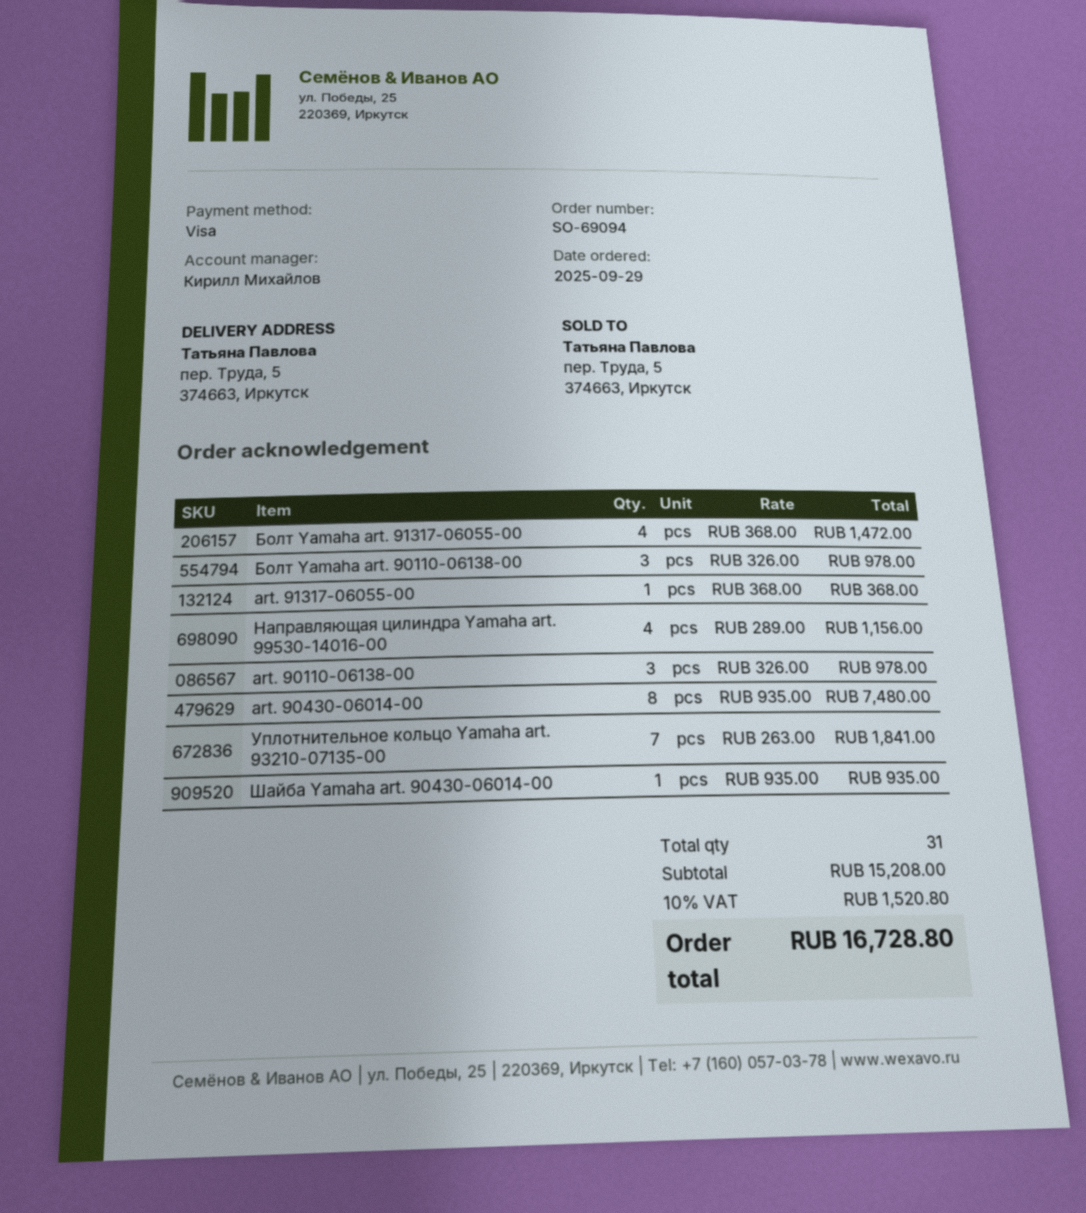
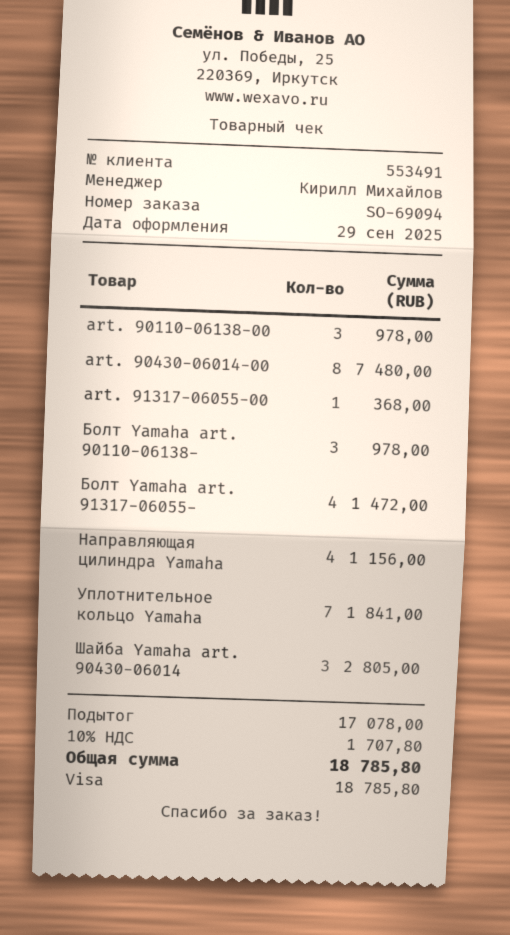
Шайба Yamaha art. 90430-06014-00: 1 for 935.00 -> 3 for 2805.00
subtotal: 15208.00 -> 17078.00
tax: 10% = 1520.80 -> 10% = 1707.80
total: 16728.80 -> 18785.80

